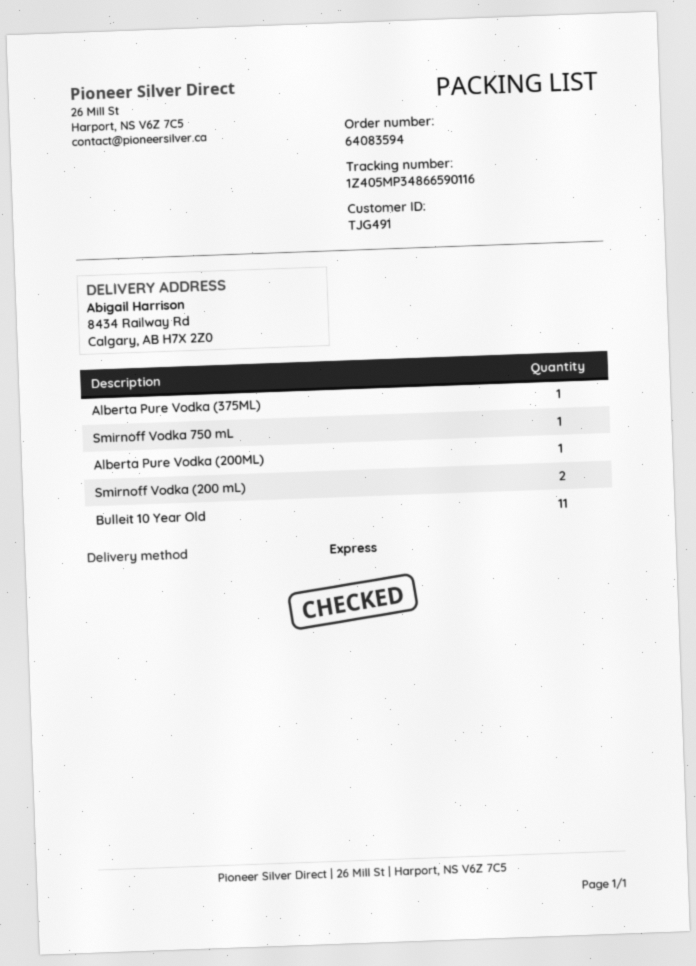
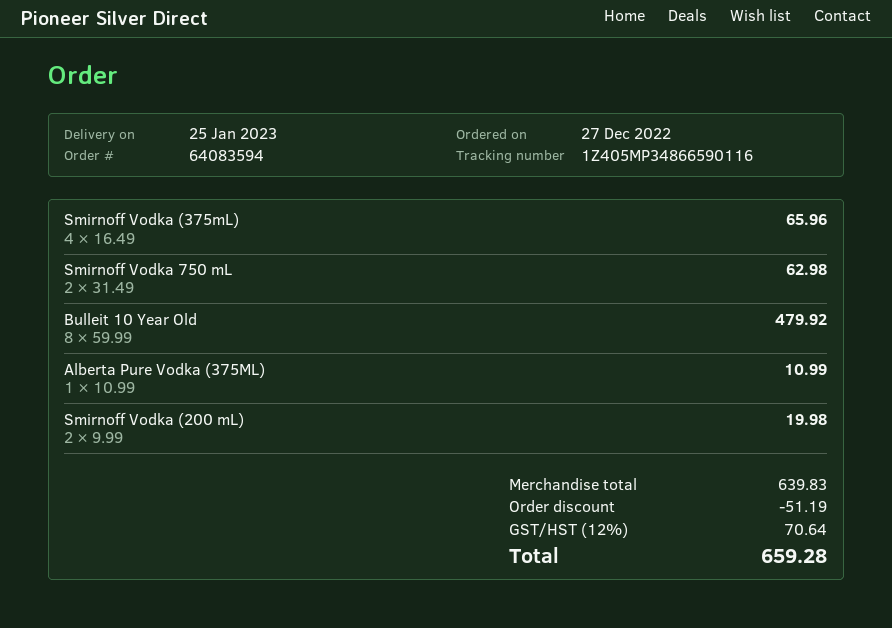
Smirnoff Vodka 750 mL: 1 -> 2
Alberta Pure Vodka (200ML): 1 -> none
Bulleit 10 Year Old: 11 -> 8
Smirnoff Vodka (375mL): none -> 4

